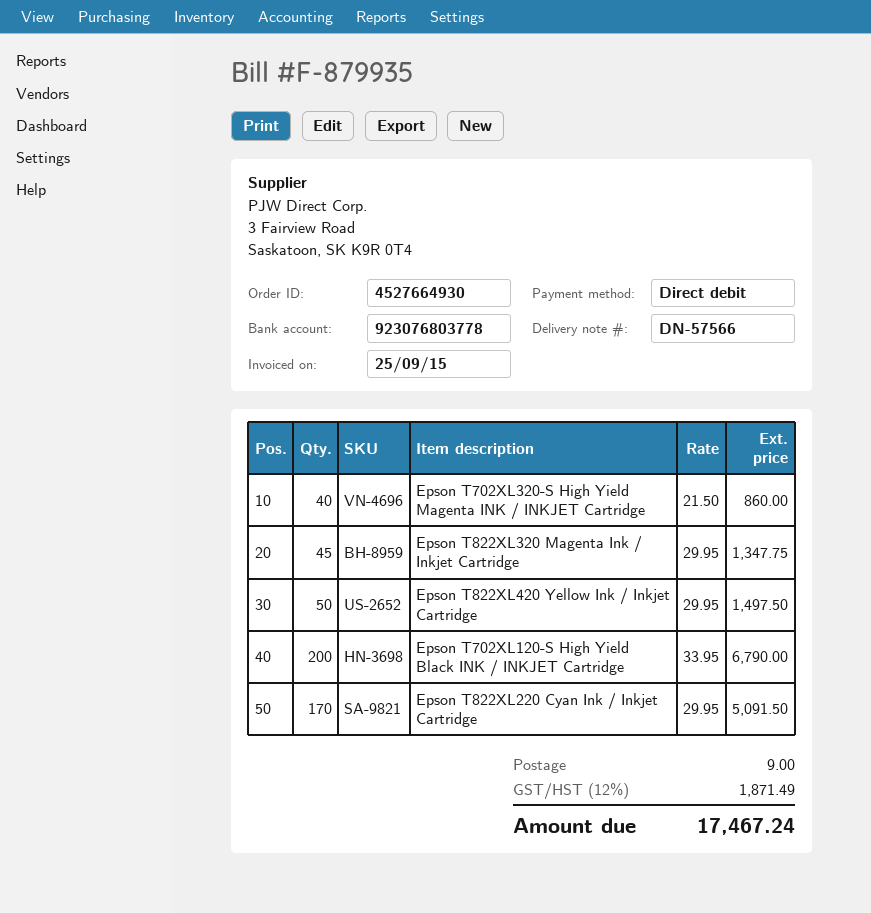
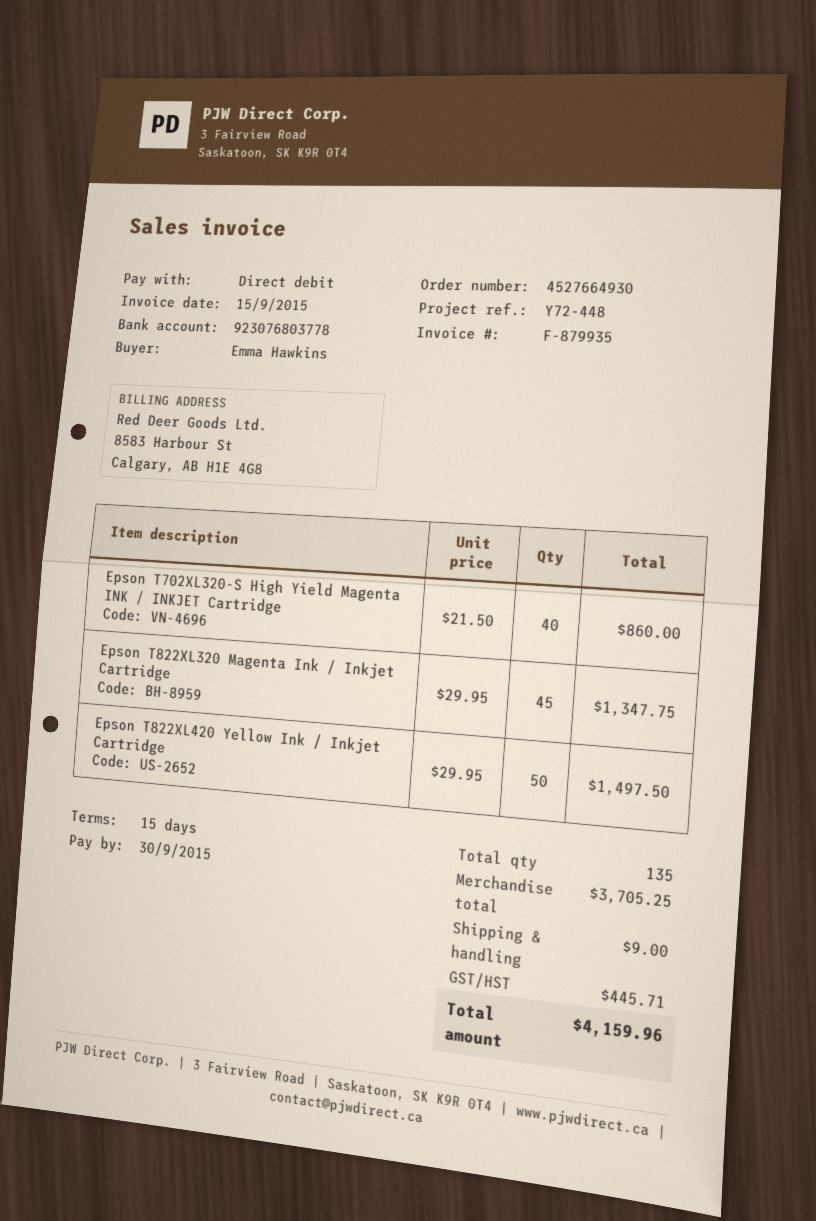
invoice date: 2015-09-25 -> 2015-09-15
Epson T702XL120-S High Yield Black INK / INKJET Cartridge: 200 x 33.95 = 6790.00 -> none
Epson T822XL220 Cyan Ink / Inkjet Cartridge: 170 x 29.95 = 5091.50 -> none
tax: 1871.49 -> 445.71
total: 17467.24 -> 4159.96

